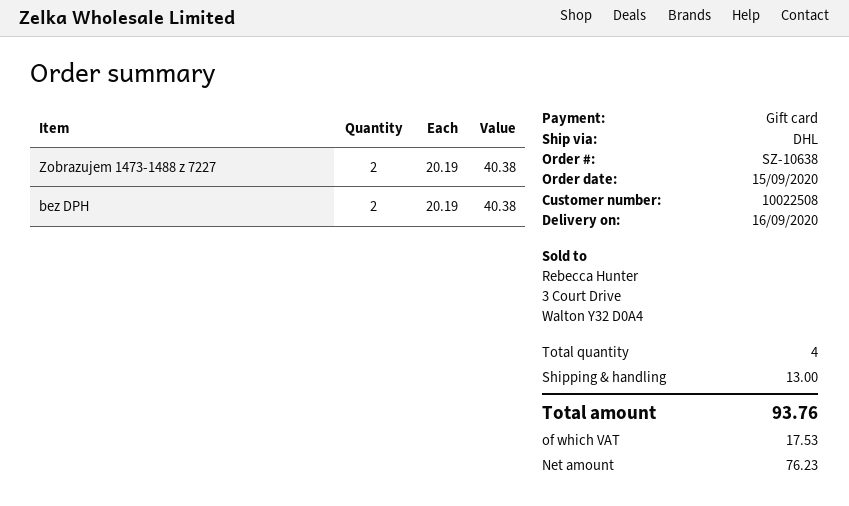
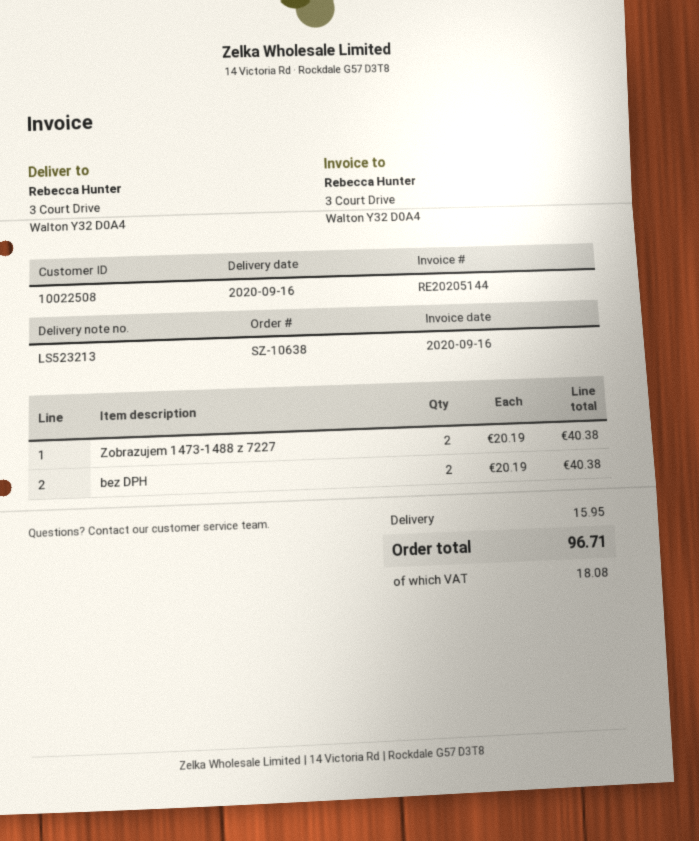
shipping: 13.00 -> 15.95
tax: 17.53 -> 18.08
total: 93.76 -> 96.71

